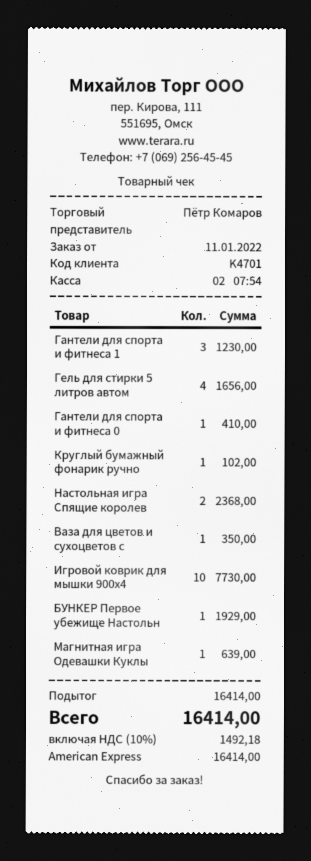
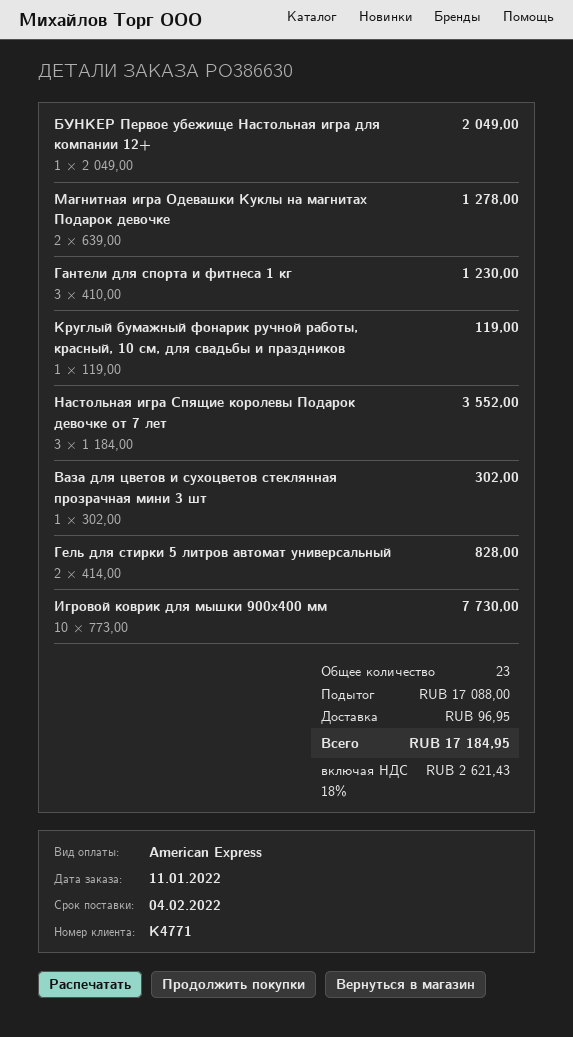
customer number: K4701 -> K4771
Гель для стирки 5 литров автом: 4 for 1656.00 -> 2 for 828.00
Гантели для спорта и фитнеса 0: 1 for 410.00 -> none
Круглый бумажный фонарик ручно: 1 for 102.00 -> 1 for 119.00
Настольная игра Спящие королев: 2 for 2368.00 -> 3 for 3552.00
Ваза для цветов и сухоцветов с: 1 for 350.00 -> 1 for 302.00
БУНКЕР Первое убежище Настольн: 1 for 1929.00 -> 1 for 2049.00
Магнитная игра Одевашки Куклы: 1 for 639.00 -> 2 for 1278.00
subtotal: 16414.00 -> 17088.00
shipping: none -> 96.95
tax: 10% = 1492.18 -> 18% = 2621.43
total: 16414.00 -> 17184.95

